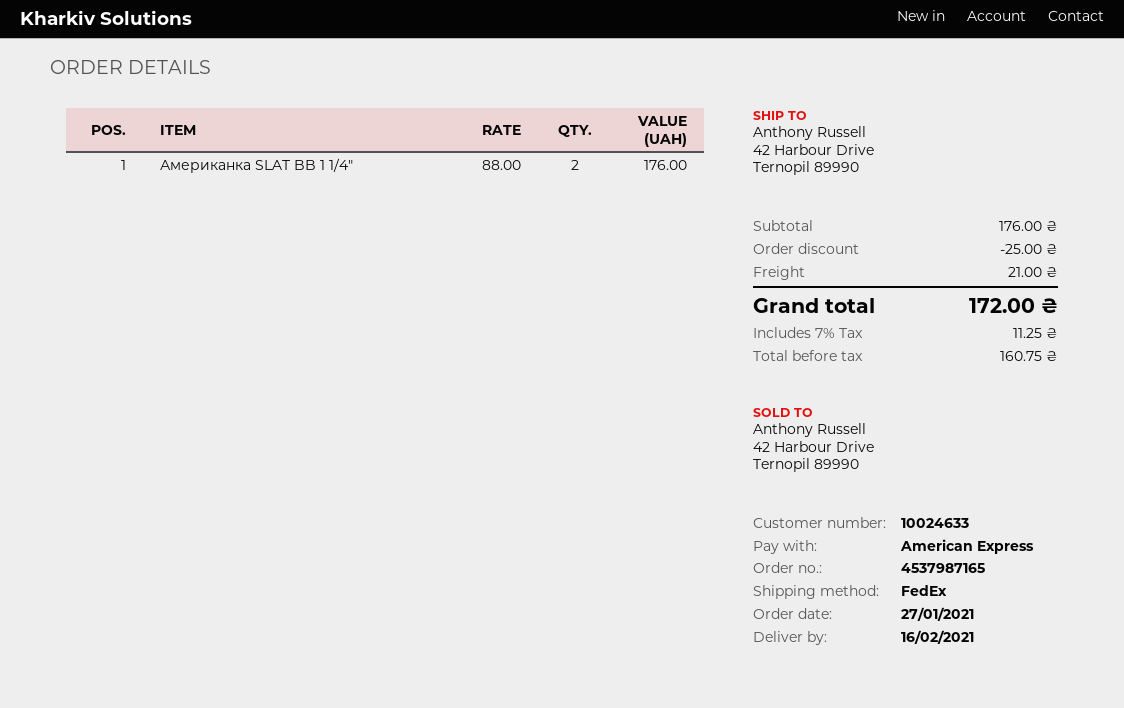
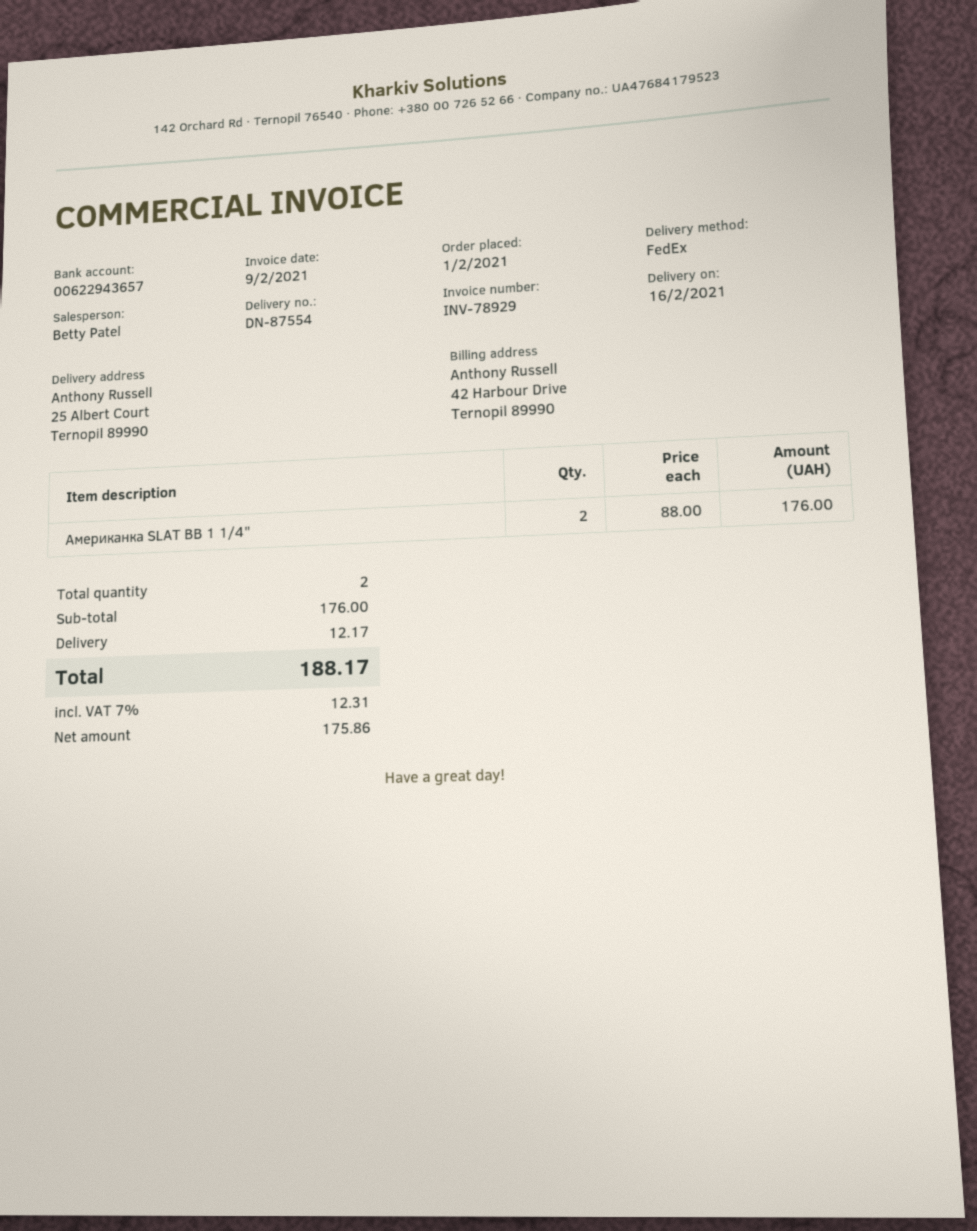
order date: 2021-01-27 -> 2021-02-01
ship to: 42 Harbour Drive, Ternopil 89990 -> 25 Albert Court, Ternopil 89990
discount: 25.00 -> none
shipping: 21.00 -> 12.17
net: 160.75 -> 175.86
tax: 7% = 11.25 -> 7% = 12.31
total: 172.00 -> 188.17

